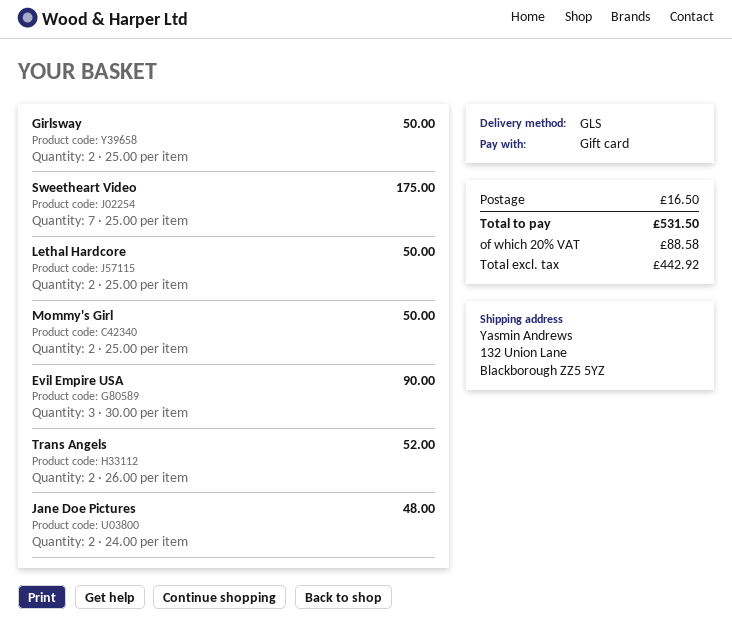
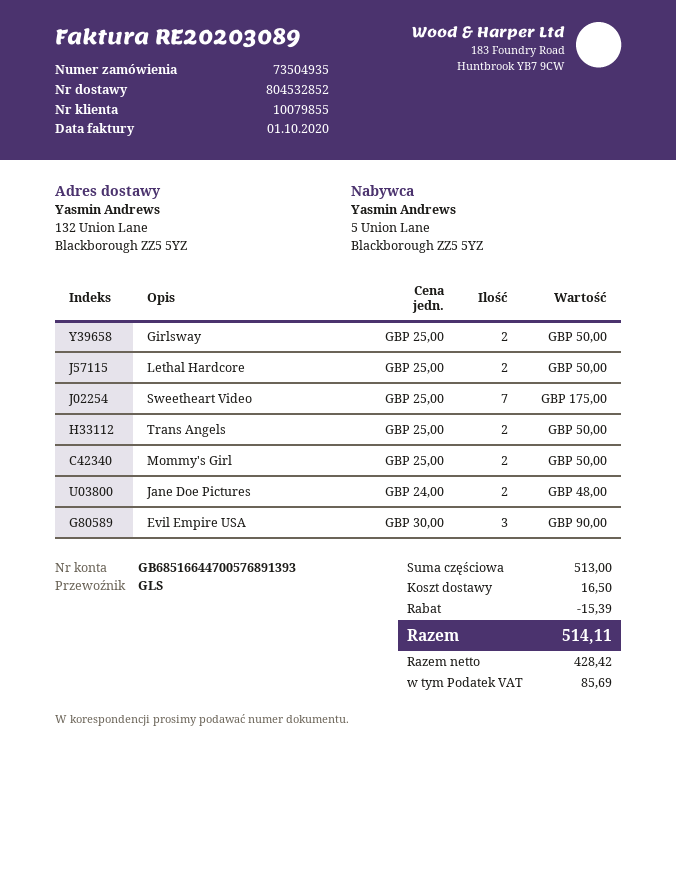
Trans Angels: 2 x 26.00 = 52.00 -> 2 x 25.00 = 50.00
discount: none -> 15.39
net: 442.92 -> 428.42
tax: 88.58 -> 85.69
total: 531.50 -> 514.11

